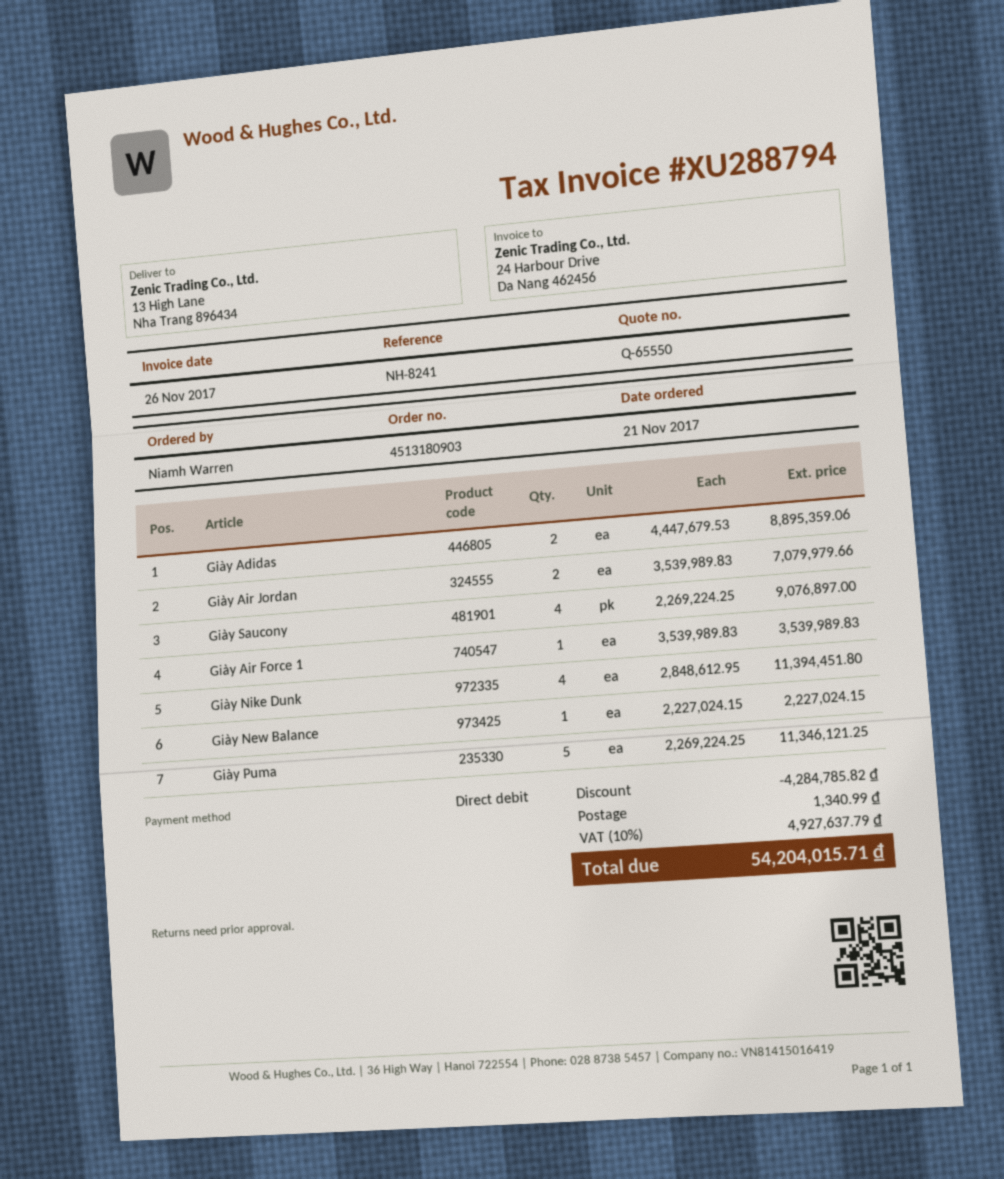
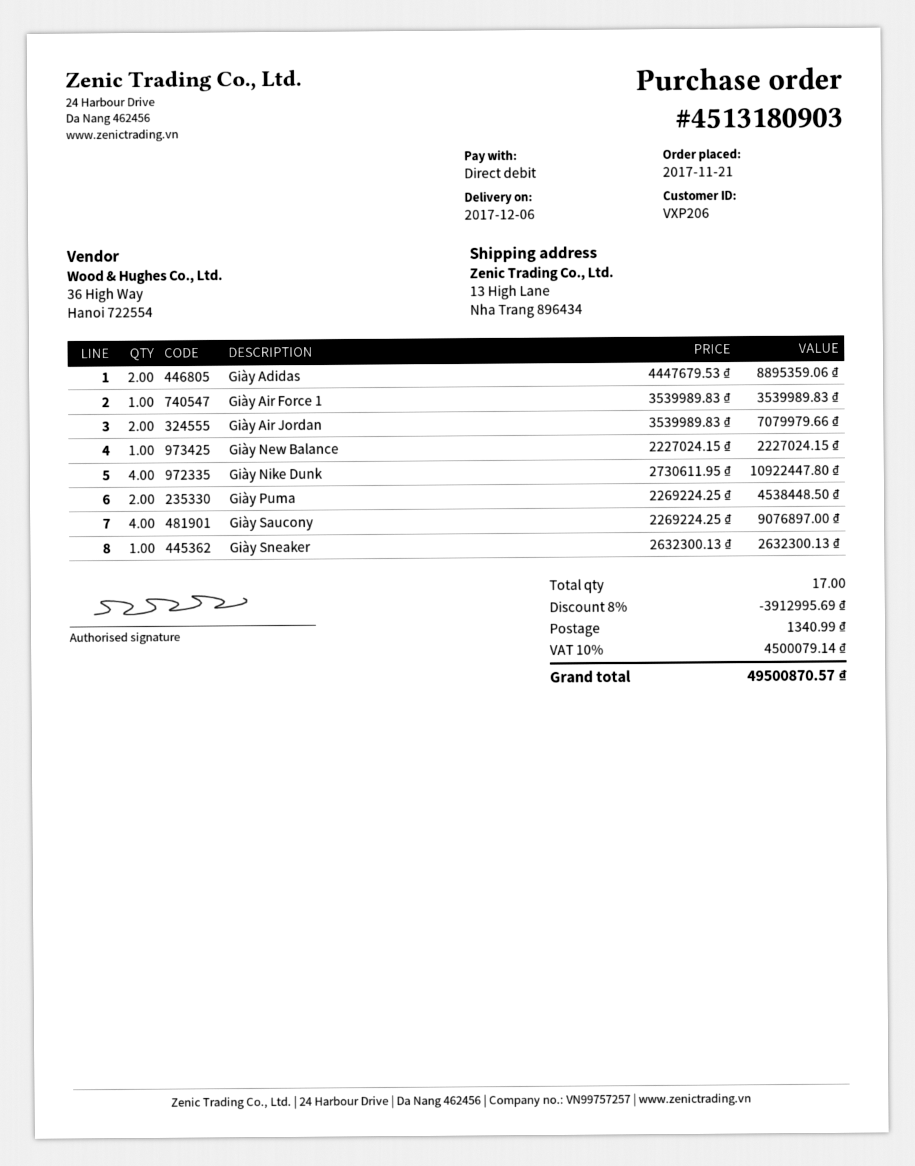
Giày Nike Dunk: 4 x 2848612.95 = 11394451.80 -> 4 x 2730611.95 = 10922447.80
Giày Puma: 5 x 2269224.25 = 11346121.25 -> 2 x 2269224.25 = 4538448.50
Giày Sneaker: none -> 1 x 2632300.13 = 2632300.13
discount: 4284785.82 -> 3912995.69
tax: 10% = 4927637.79 -> 10% = 4500079.14
total: 54204015.71 -> 49500870.57

